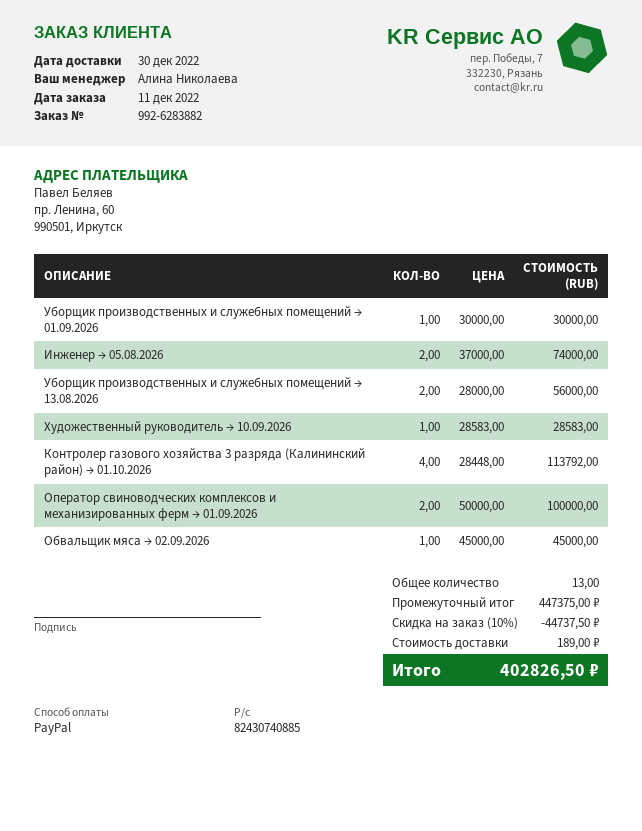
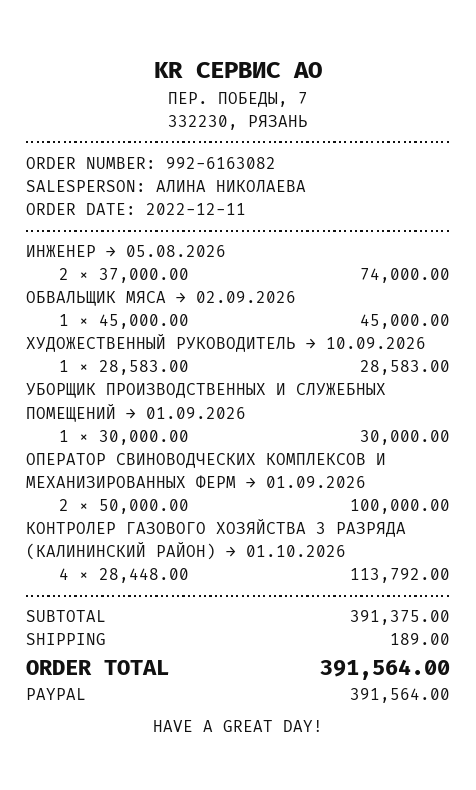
order number: 992-6283882 -> 992-6163082
Уборщик производственных и служебных помещений → 13.08.2026: 2 x 28000.00 = 56000.00 -> none
subtotal: 447375.00 -> 391375.00
discount: 10% = 44737.50 -> none
total: 402826.50 -> 391564.00

